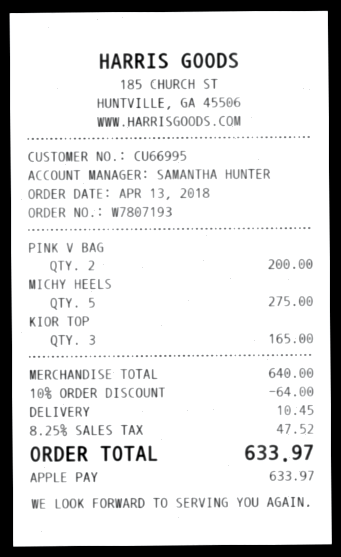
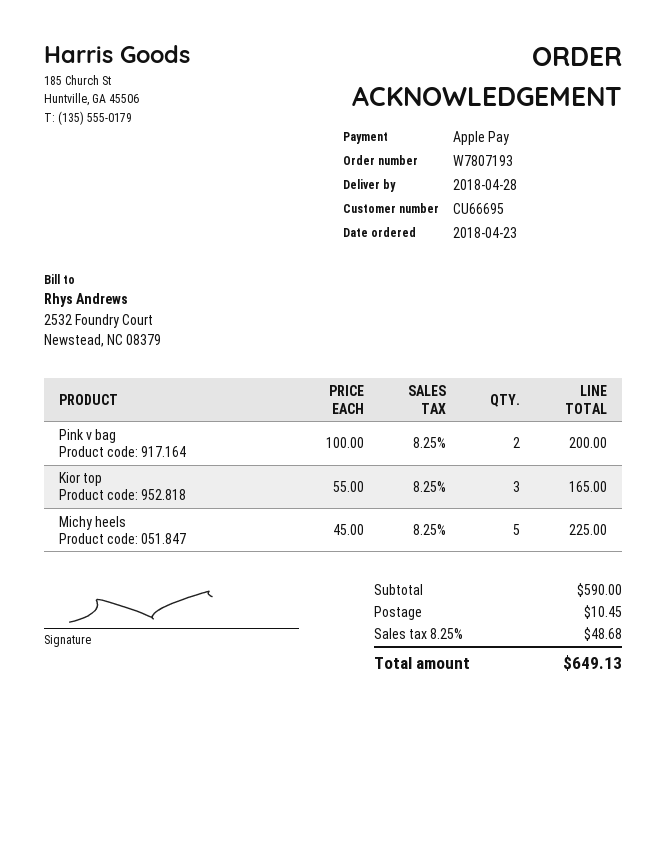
order date: 2018-04-13 -> 2018-04-23
customer number: CU66995 -> CU66695
MICHY HEELS: 5 for 275.00 -> 5 for 225.00
subtotal: 640.00 -> 590.00
discount: 10% = 64.00 -> none
tax: 8.25% = 47.52 -> 8.25% = 48.68
total: 633.97 -> 649.13

